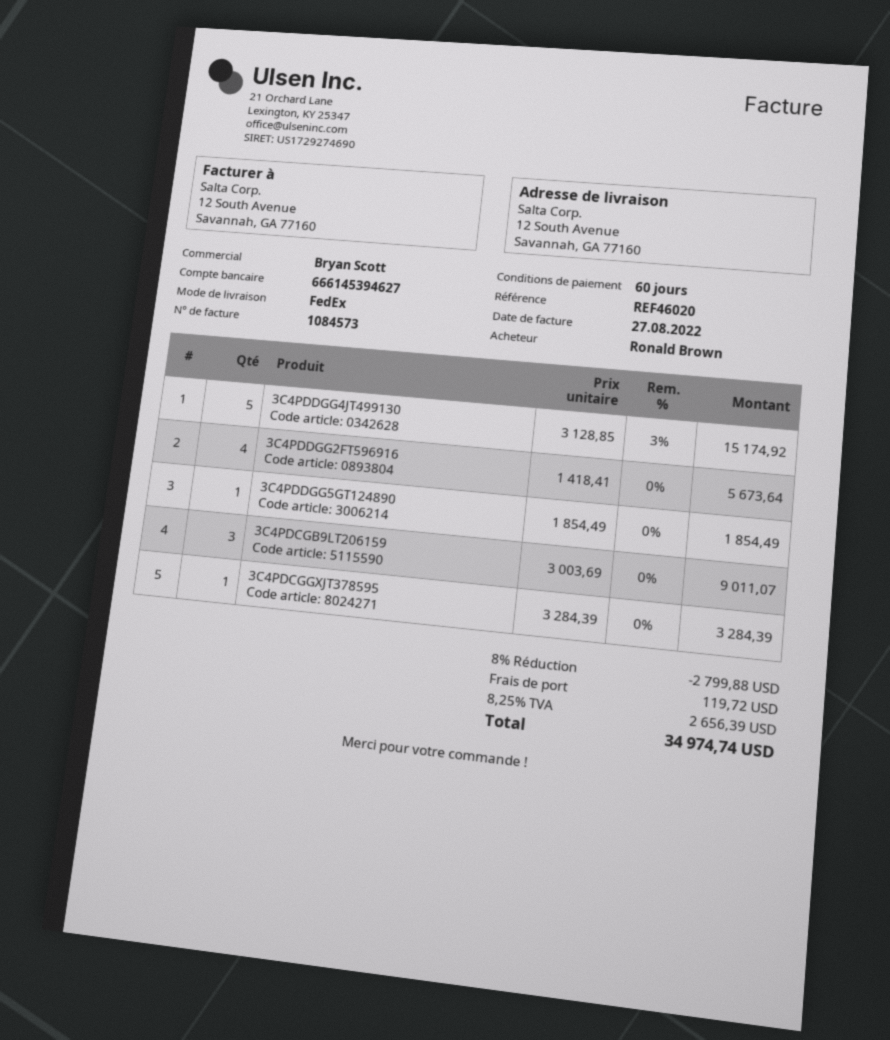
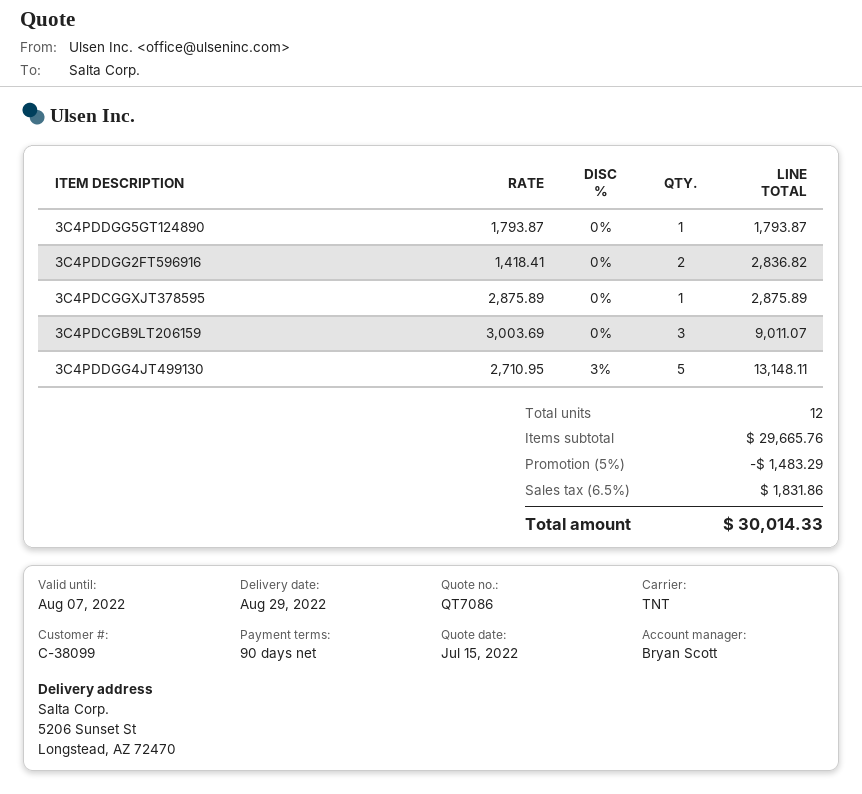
payment terms: 60 days -> 90 days
shipping method: FedEx -> TNT
ship to: 12 South Avenue, Savannah, GA 77160 -> 5206 Sunset St, Longstead, AZ 72470
3C4PDDGG4JT499130: 5 x 3128.85 - 3% = 15174.92 -> 5 x 2710.95 - 3% = 13148.11
3C4PDDGG2FT596916: 4 x 1418.41 = 5673.64 -> 2 x 1418.41 = 2836.82
3C4PDDGG5GT124890: 1 x 1854.49 = 1854.49 -> 1 x 1793.87 = 1793.87
3C4PDCGGXJT378595: 1 x 3284.39 = 3284.39 -> 1 x 2875.89 = 2875.89
discount: 8% = 2799.88 -> 5% = 1483.29
shipping: 119.72 -> none
tax: 8.25% = 2656.39 -> 6.5% = 1831.86
total: 34974.74 -> 30014.33

